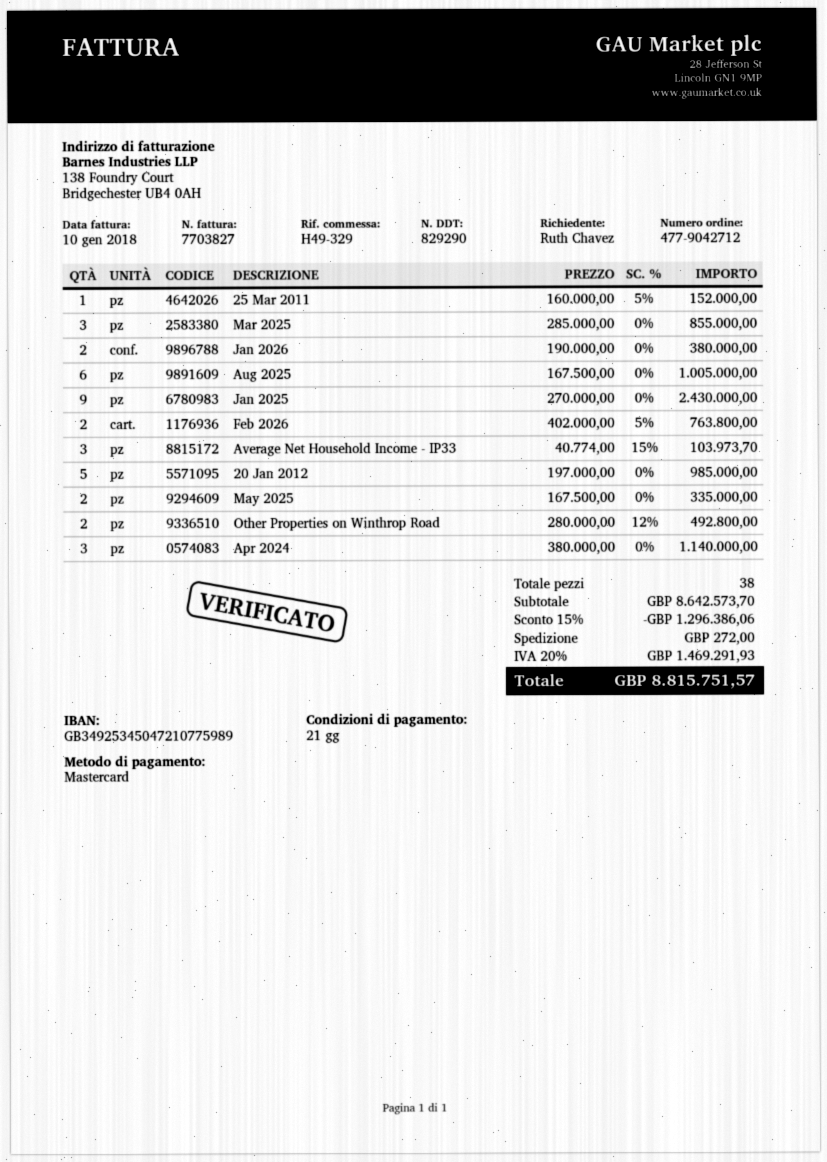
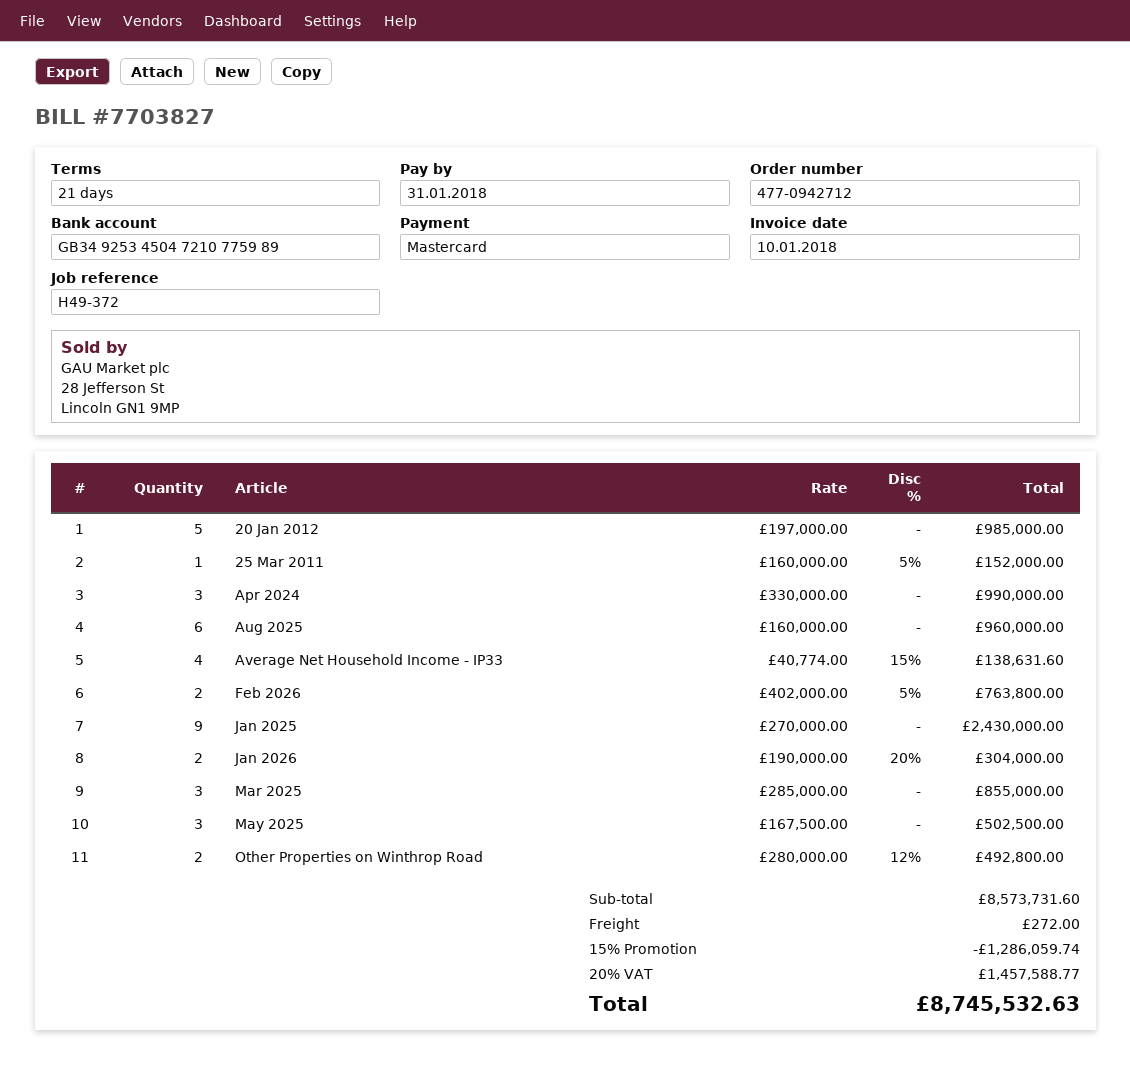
order number: 477-9042712 -> 477-0942712
reference: H49-329 -> H49-372
Jan 2026: 2 x 190000.00 = 380000.00 -> 2 x 190000.00 - 20% = 304000.00
Aug 2025: 6 x 167500.00 = 1005000.00 -> 6 x 160000.00 = 960000.00
Average Net Household Income - IP33: 3 x 40774.00 - 15% = 103973.70 -> 4 x 40774.00 - 15% = 138631.60
May 2025: 2 x 167500.00 = 335000.00 -> 3 x 167500.00 = 502500.00
Apr 2024: 3 x 380000.00 = 1140000.00 -> 3 x 330000.00 = 990000.00
subtotal: 8642573.70 -> 8573731.60
discount: 15% = 1296386.06 -> 15% = 1286059.74
tax: 20% = 1469291.93 -> 20% = 1457588.77
total: 8815751.57 -> 8745532.63

